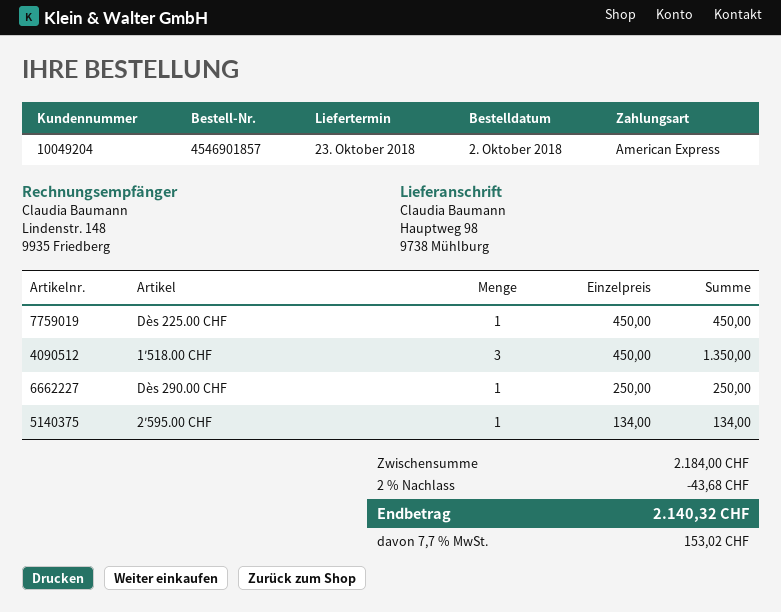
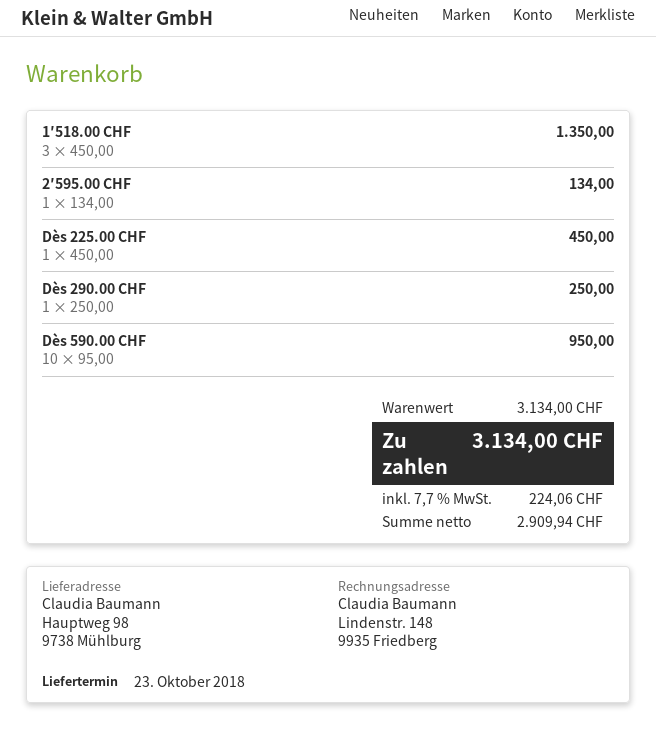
Dès 590.00 CHF: none -> 10 x 95.00 = 950.00
subtotal: 2184.00 -> 3134.00
discount: 2% = 43.68 -> none
tax: 7.7% = 153.02 -> 7.7% = 224.06
total: 2140.32 -> 3134.00

